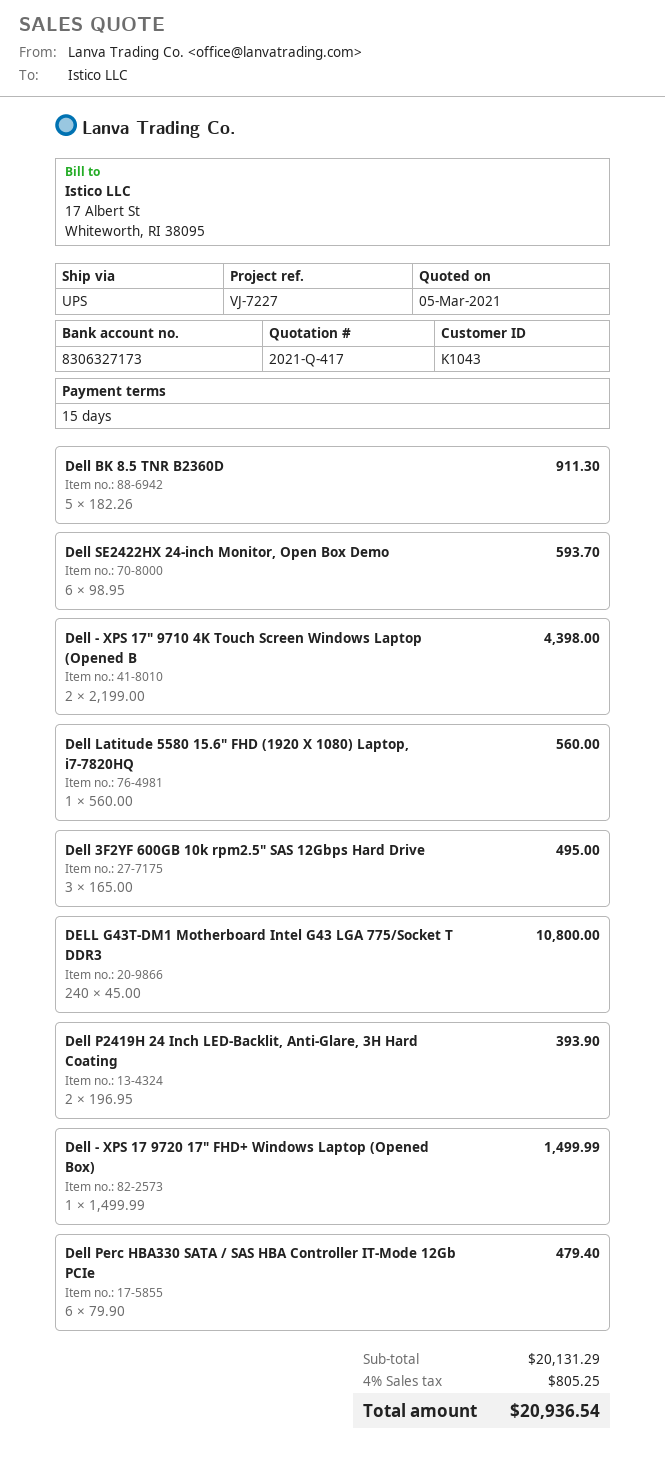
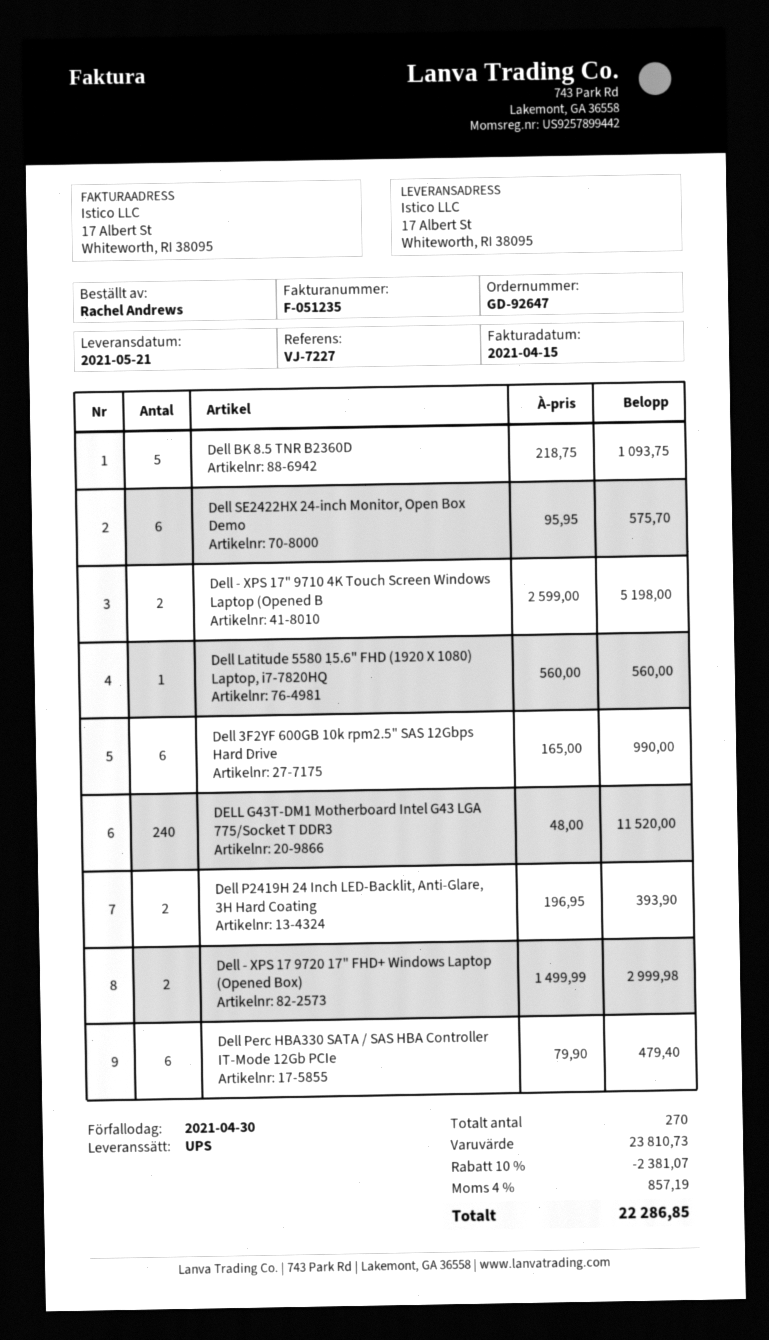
Dell BK 8.5 TNR B2360D: 5 x 182.26 = 911.30 -> 5 x 218.75 = 1093.75
Dell SE2422HX 24-inch Monitor, Open Box Demo: 6 x 98.95 = 593.70 -> 6 x 95.95 = 575.70
Dell - XPS 17" 9710 4K Touch Screen Windows Laptop (Opened B: 2 x 2199.00 = 4398.00 -> 2 x 2599.00 = 5198.00
Dell 3F2YF 600GB 10k rpm2.5" SAS 12Gbps Hard Drive: 3 x 165.00 = 495.00 -> 6 x 165.00 = 990.00
DELL G43T-DM1 Motherboard Intel G43 LGA 775/Socket T DDR3: 240 x 45.00 = 10800.00 -> 240 x 48.00 = 11520.00
Dell - XPS 17 9720 17" FHD+ Windows Laptop (Opened Box): 1 x 1499.99 = 1499.99 -> 2 x 1499.99 = 2999.98
subtotal: 20131.29 -> 23810.73
discount: none -> 10% = 2381.07
tax: 4% = 805.25 -> 4% = 857.19
total: 20936.54 -> 22286.85

